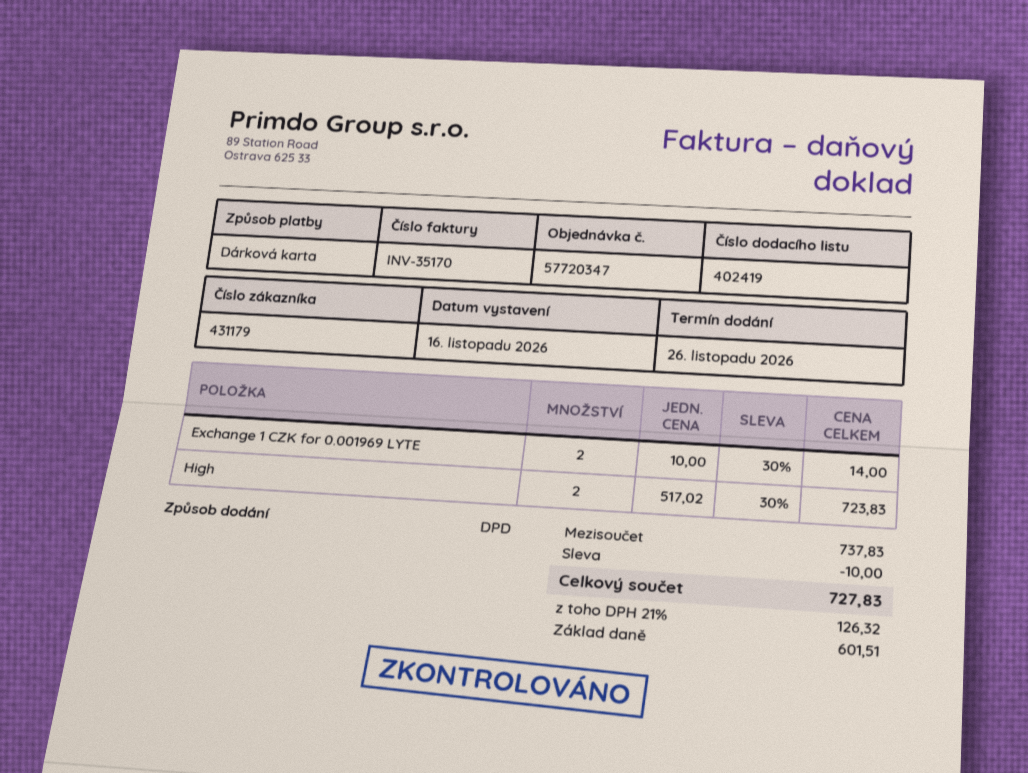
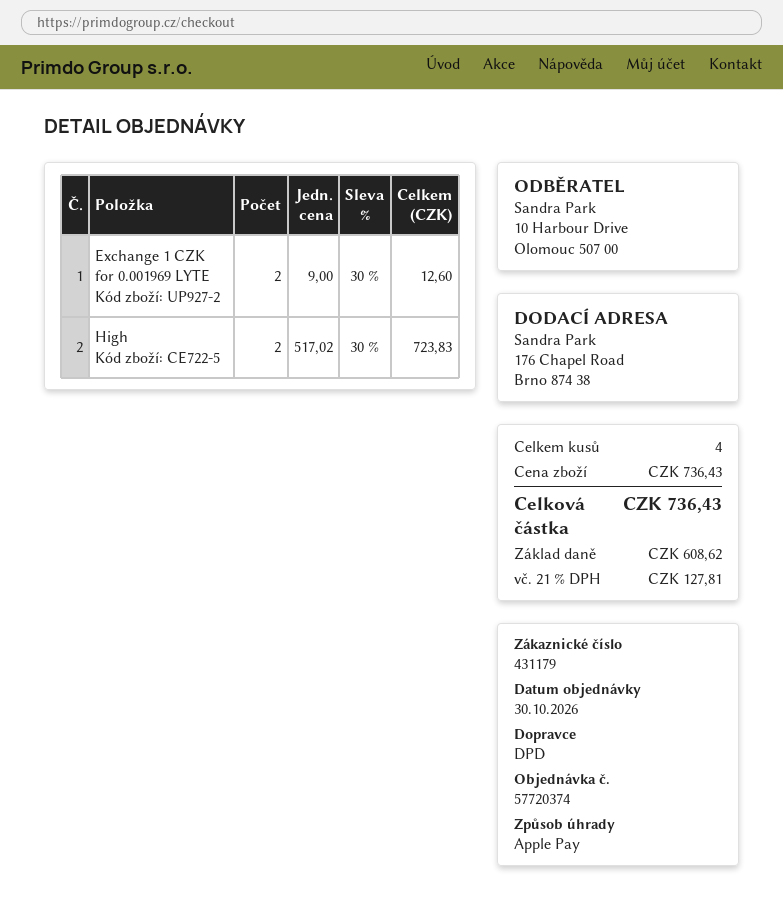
order number: 57720347 -> 57720374
payment method: gift card -> Apple Pay
Exchange 1 CZK for 0.001969 LYTE: 2 x 10.00 - 30% = 14.00 -> 2 x 9.00 - 30% = 12.60
subtotal: 737.83 -> 736.43
discount: 10.00 -> none
net: 601.51 -> 608.62
tax: 21% = 126.32 -> 21% = 127.81
total: 727.83 -> 736.43

